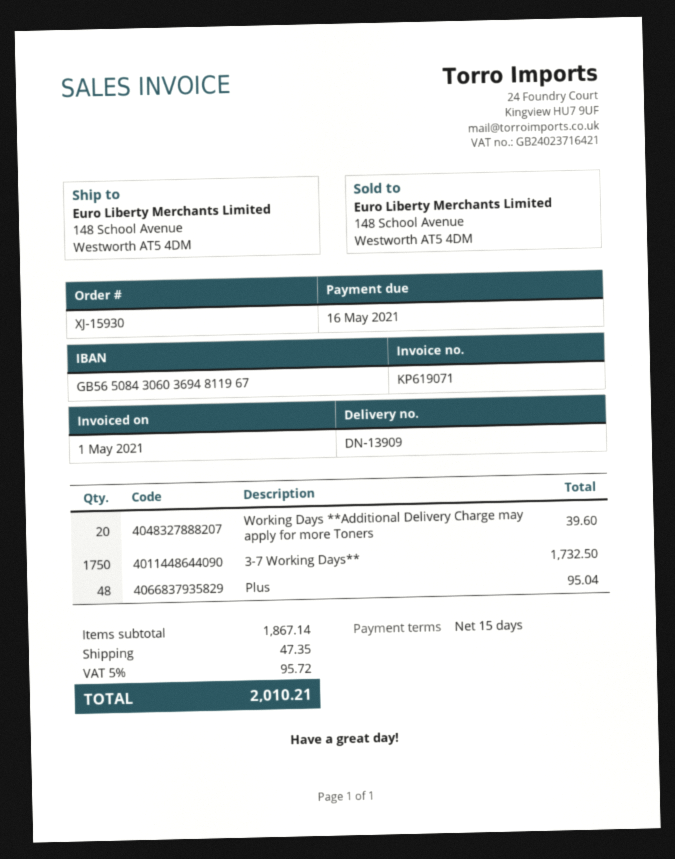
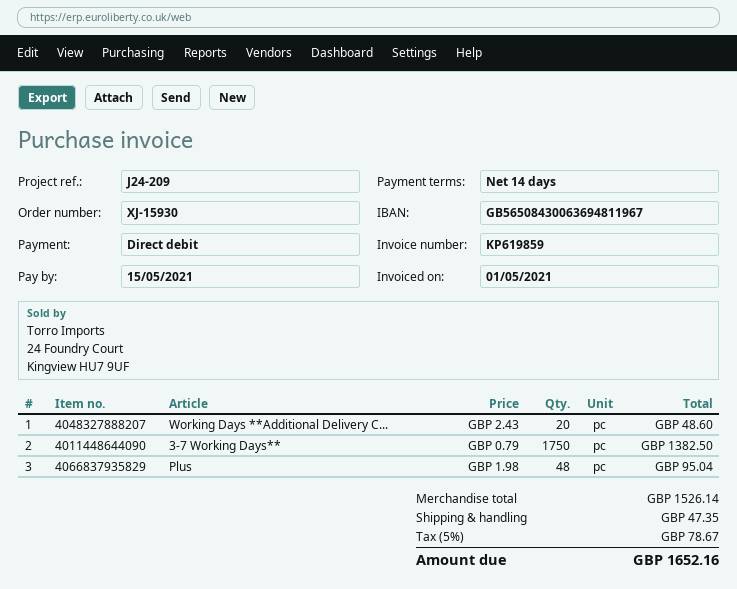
invoice number: KP619071 -> KP619859
payment terms: 15 days -> 14 days
due date: 2021-05-16 -> 2021-05-15
bank account: GB56508430603694811967 -> GB56508430063694811967
Working Days **Additional Delivery Charge may apply for more Toners: 20 for 39.60 -> 20 for 48.60
3-7 Working Days**: 1750 for 1732.50 -> 1750 for 1382.50
subtotal: 1867.14 -> 1526.14
tax: 5% = 95.72 -> 5% = 78.67
total: 2010.21 -> 1652.16

